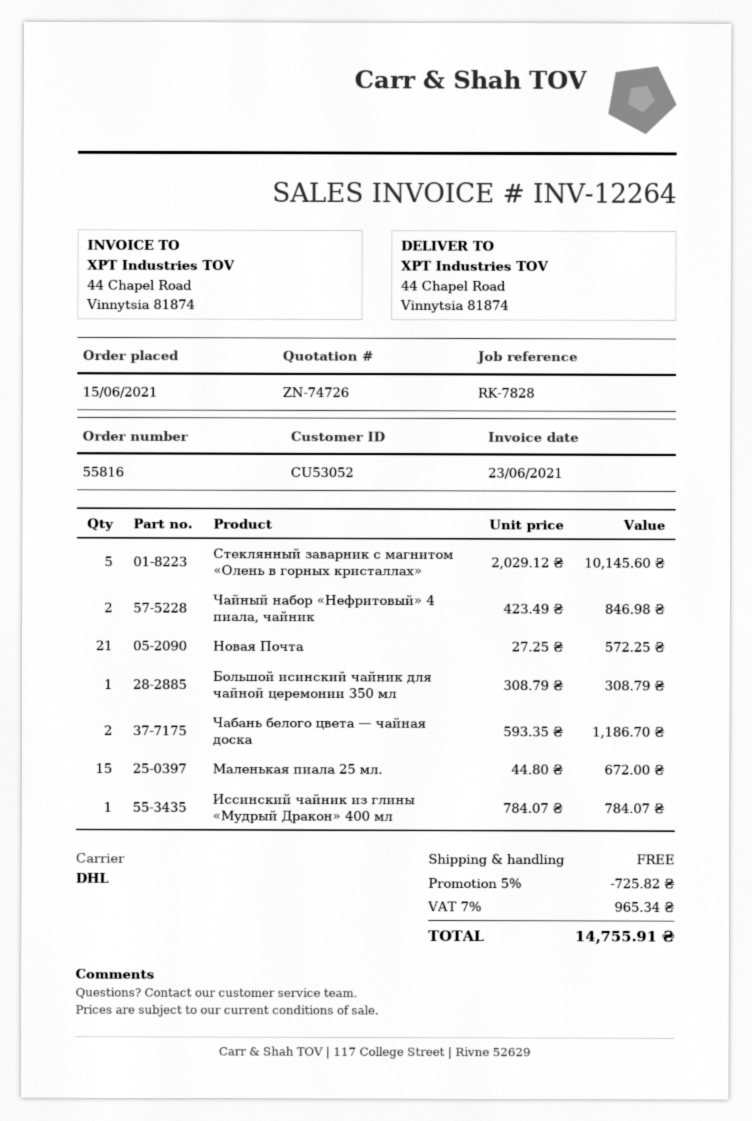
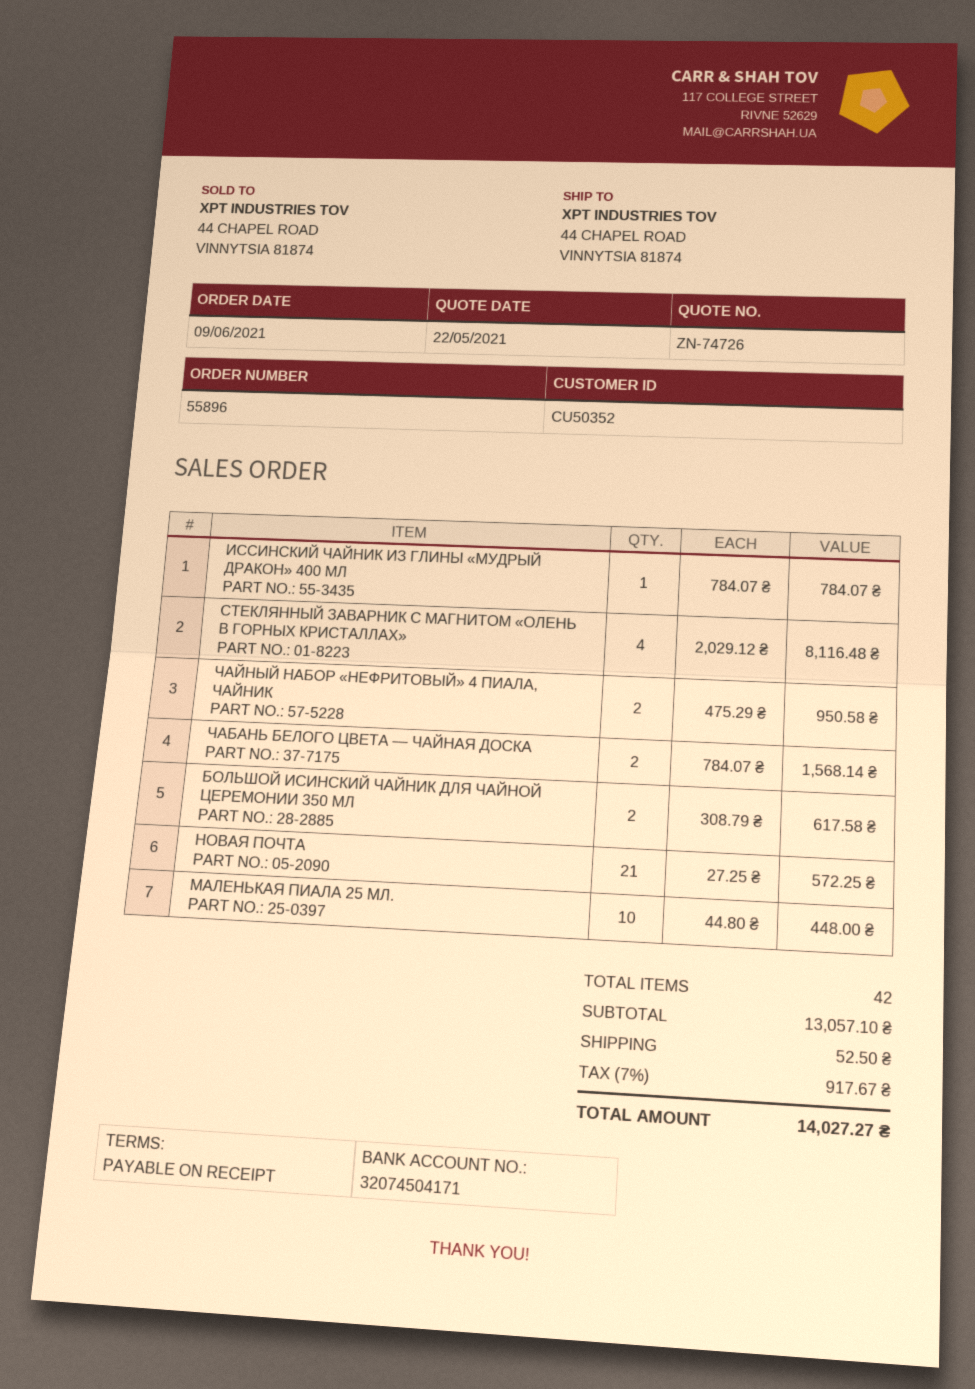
order number: 55816 -> 55896
order date: 2021-06-15 -> 2021-06-09
customer number: CU53052 -> CU50352
Стеклянный заварник с магнитом «Олень в горных кристаллах»: 5 x 2029.12 = 10145.60 -> 4 x 2029.12 = 8116.48
Чайный набор «Нефритовый» 4 пиала, чайник: 2 x 423.49 = 846.98 -> 2 x 475.29 = 950.58
Большой исинский чайник для чайной церемонии 350 мл: 1 x 308.79 = 308.79 -> 2 x 308.79 = 617.58
Чабань белого цвета — чайная доска: 2 x 593.35 = 1186.70 -> 2 x 784.07 = 1568.14
Маленькая пиала 25 мл.: 15 x 44.80 = 672.00 -> 10 x 44.80 = 448.00
discount: 5% = 725.82 -> none
shipping: 0.00 -> 52.50
tax: 7% = 965.34 -> 7% = 917.67
total: 14755.91 -> 14027.27

